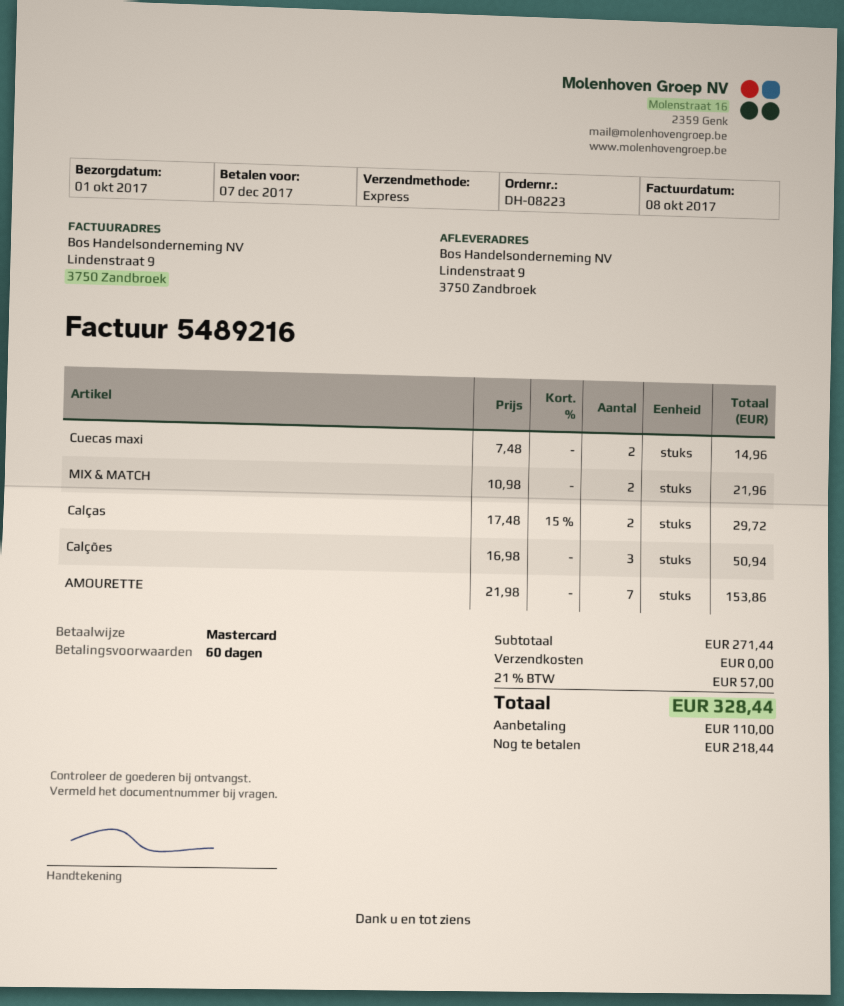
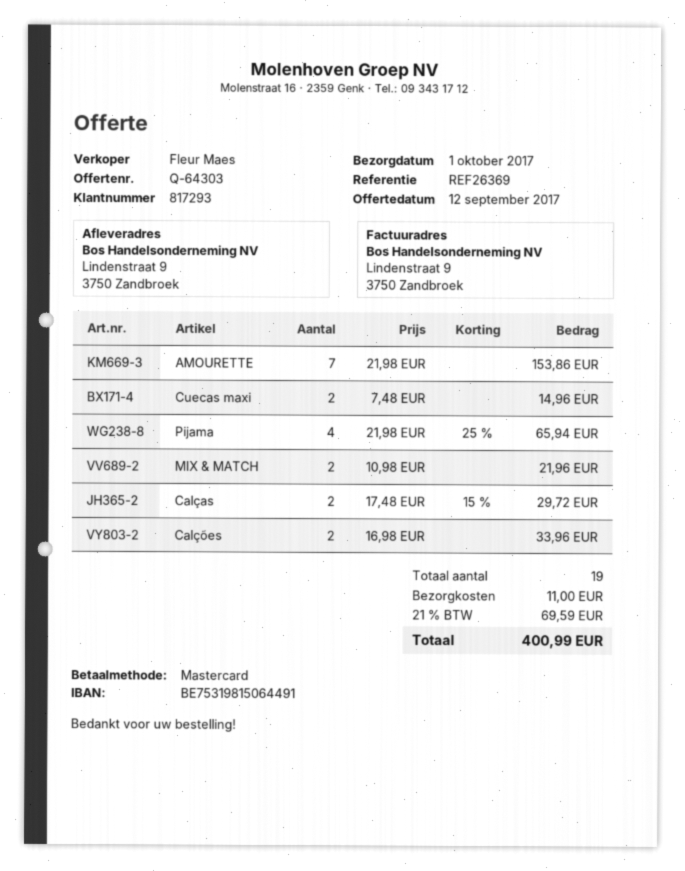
Calções: 3 x 16.98 = 50.94 -> 2 x 16.98 = 33.96
Pijama: none -> 4 x 21.98 - 25% = 65.94
shipping: 0.00 -> 11.00
tax: 21% = 57.00 -> 21% = 69.59
total: 328.44 -> 400.99

